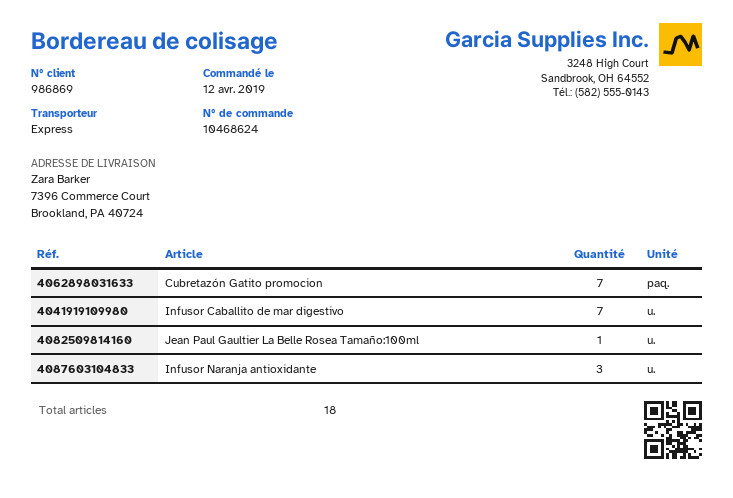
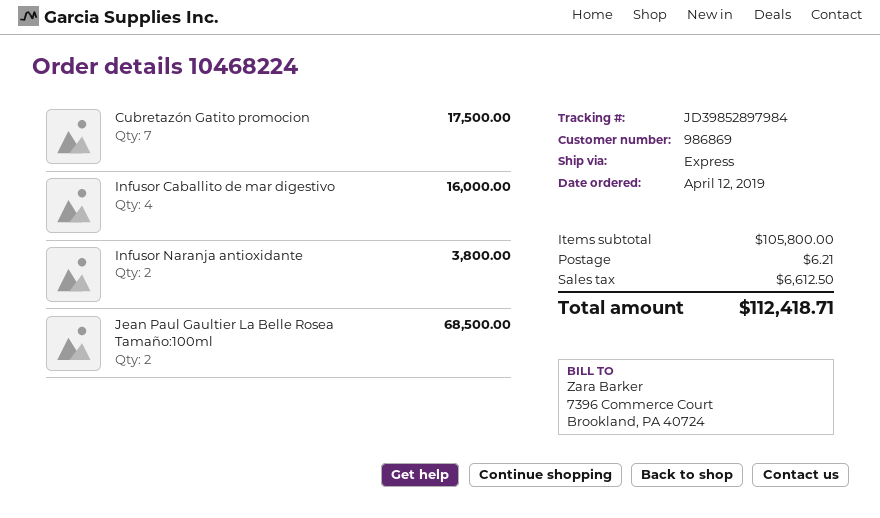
order number: 10468624 -> 10468224
Infusor Caballito de mar digestivo: 7 -> 4
Jean Paul Gaultier La Belle Rosea Tamaño:100ml: 1 -> 2
Infusor Naranja antioxidante: 3 -> 2

